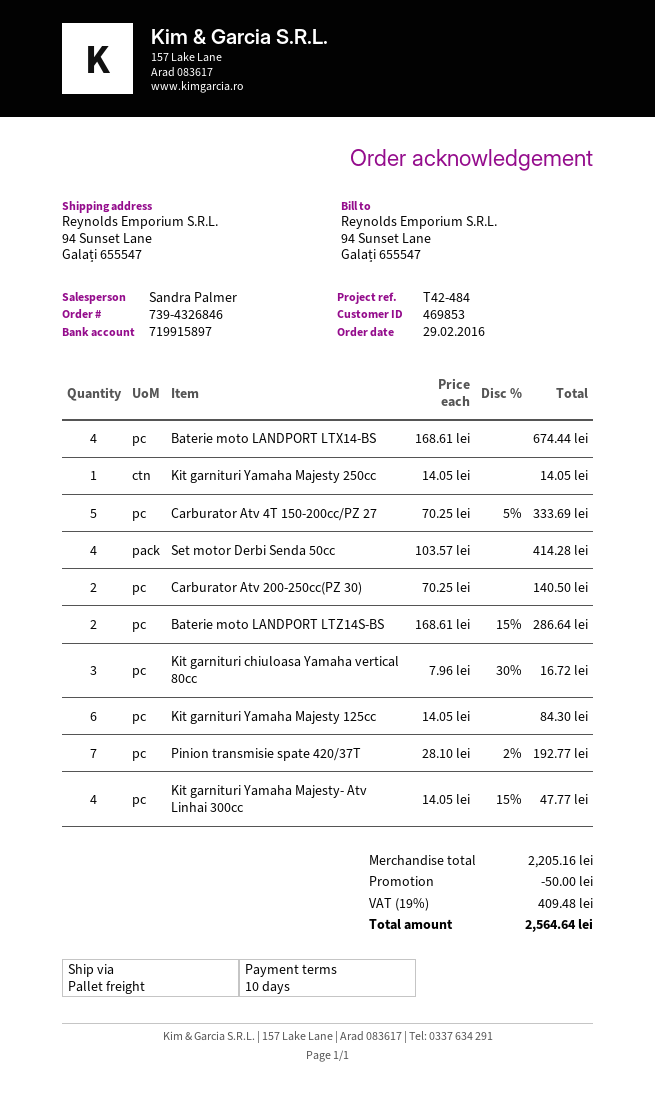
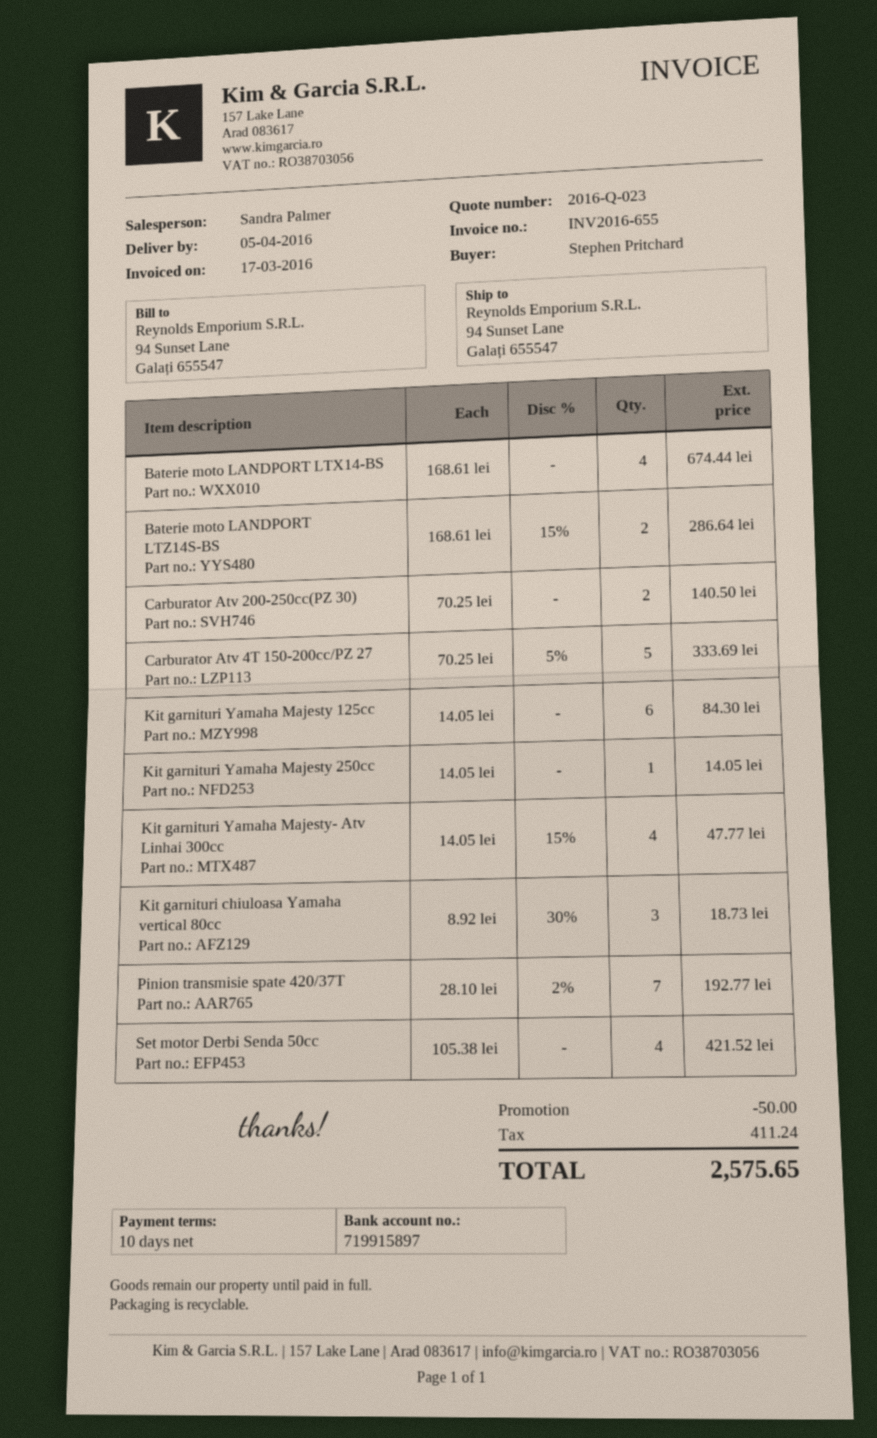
Set motor Derbi Senda 50cc: 4 x 103.57 = 414.28 -> 4 x 105.38 = 421.52
Kit garnituri chiuloasa Yamaha vertical 80cc: 3 x 7.96 - 30% = 16.72 -> 3 x 8.92 - 30% = 18.73
tax: 409.48 -> 411.24
total: 2564.64 -> 2575.65

